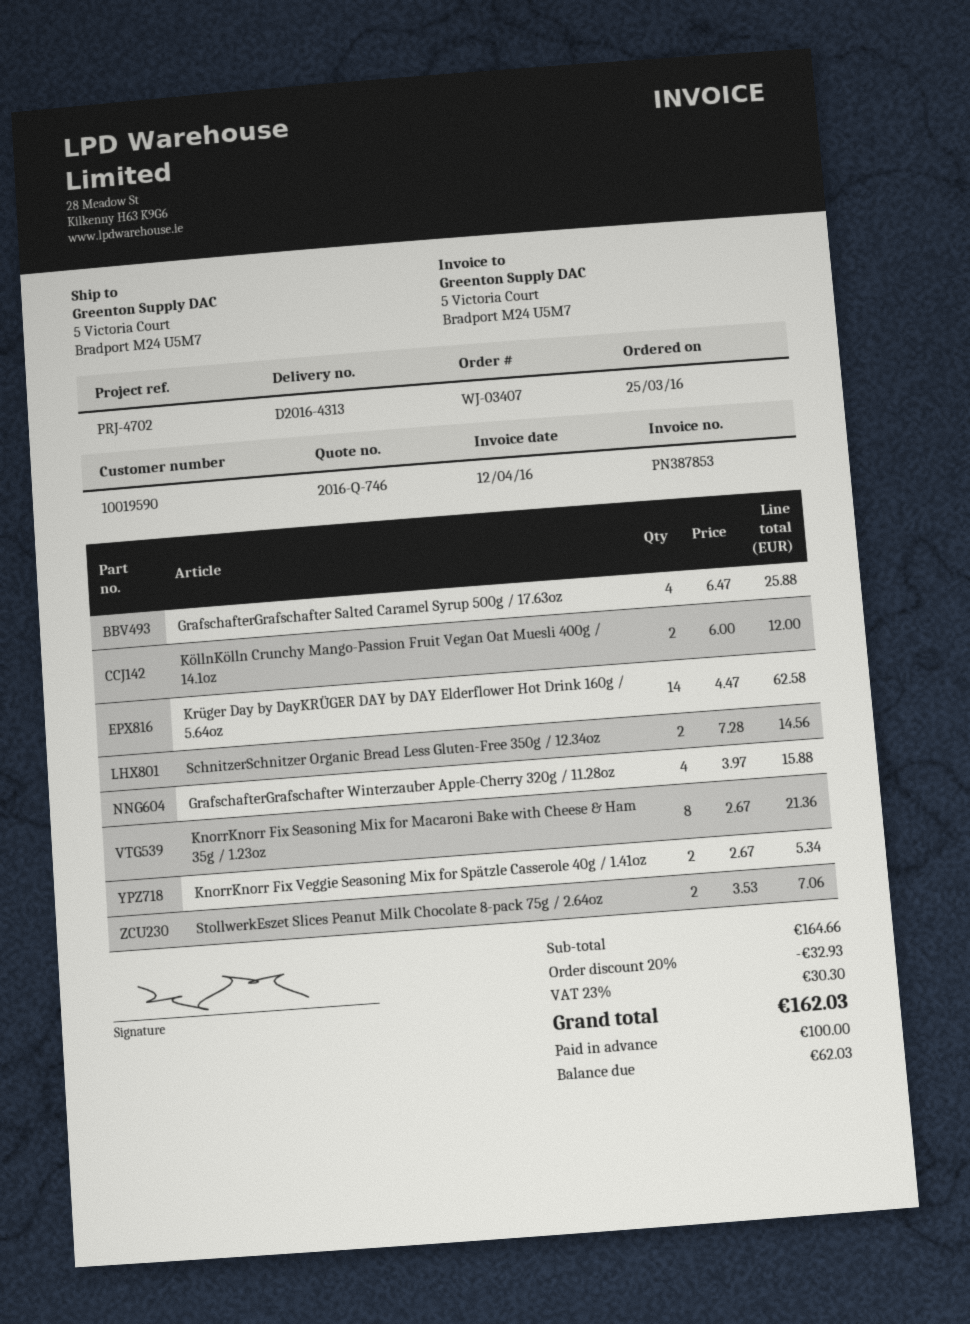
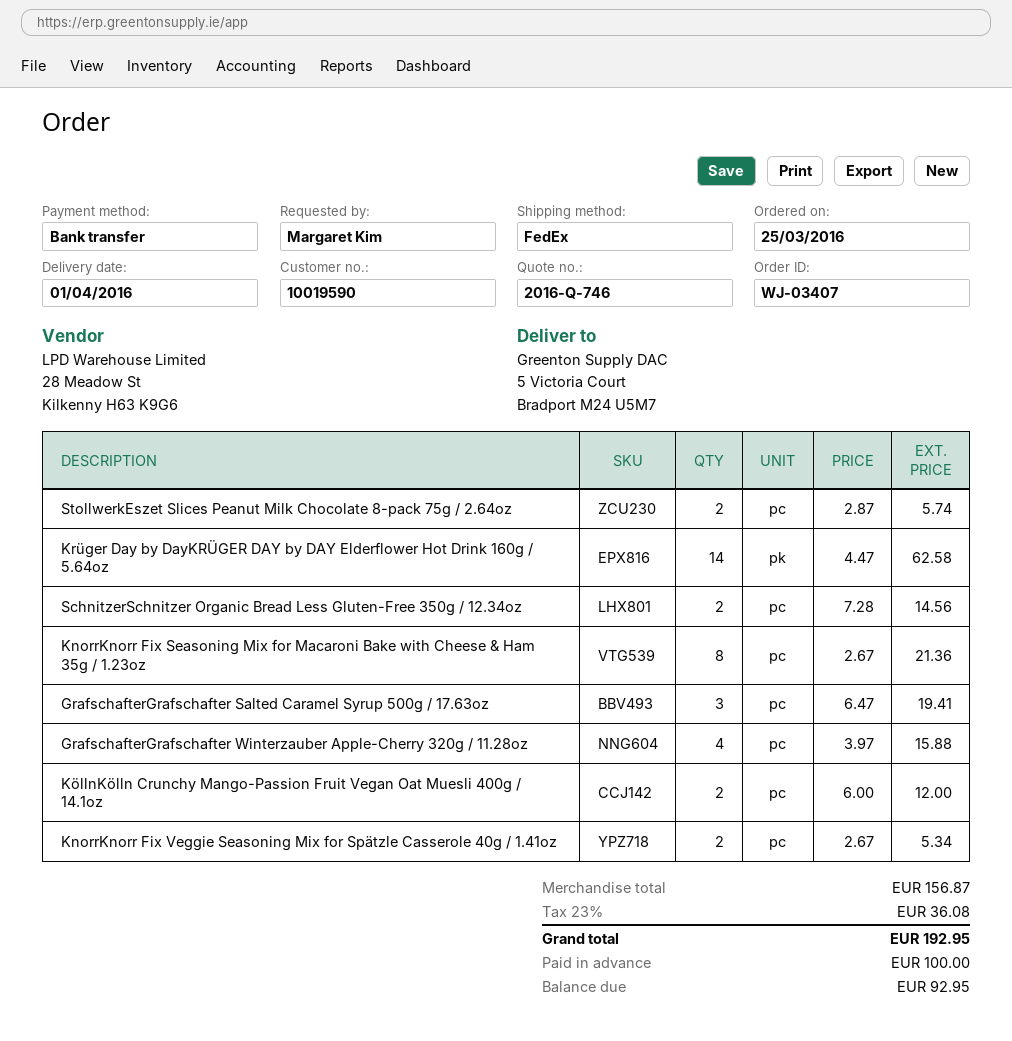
GrafschafterGrafschafter Salted Caramel Syrup 500g / 17.63oz: 4 x 6.47 = 25.88 -> 3 x 6.47 = 19.41
StollwerkEszet Slices Peanut Milk Chocolate 8-pack 75g / 2.64oz: 2 x 3.53 = 7.06 -> 2 x 2.87 = 5.74
subtotal: 164.66 -> 156.87
discount: 20% = 32.93 -> none
tax: 23% = 30.30 -> 23% = 36.08
total: 162.03 -> 192.95
balance: 62.03 -> 92.95

